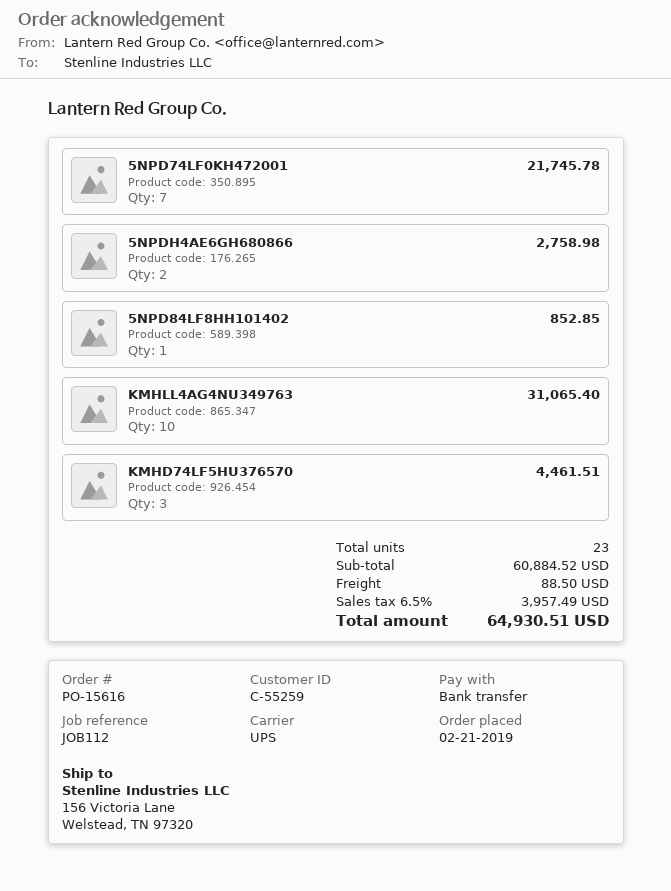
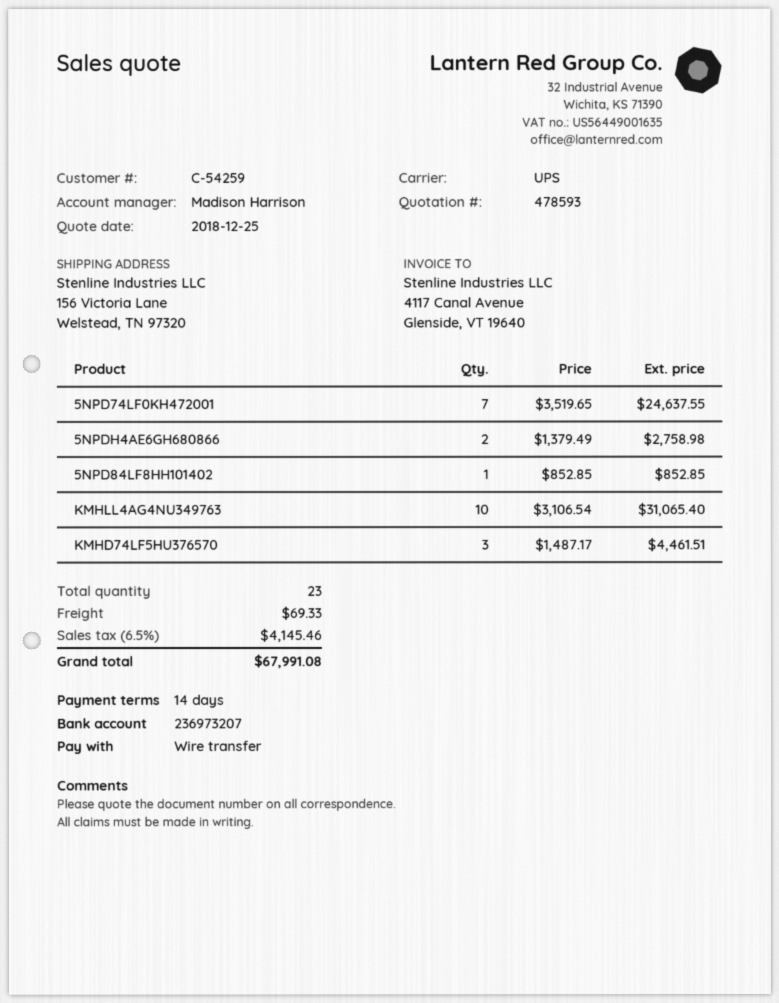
customer number: C-55259 -> C-54259
5NPD74LF0KH472001: 7 for 21745.78 -> 7 for 24637.55
shipping: 88.50 -> 69.33
tax: 6.5% = 3957.49 -> 6.5% = 4145.46
total: 64930.51 -> 67991.08

